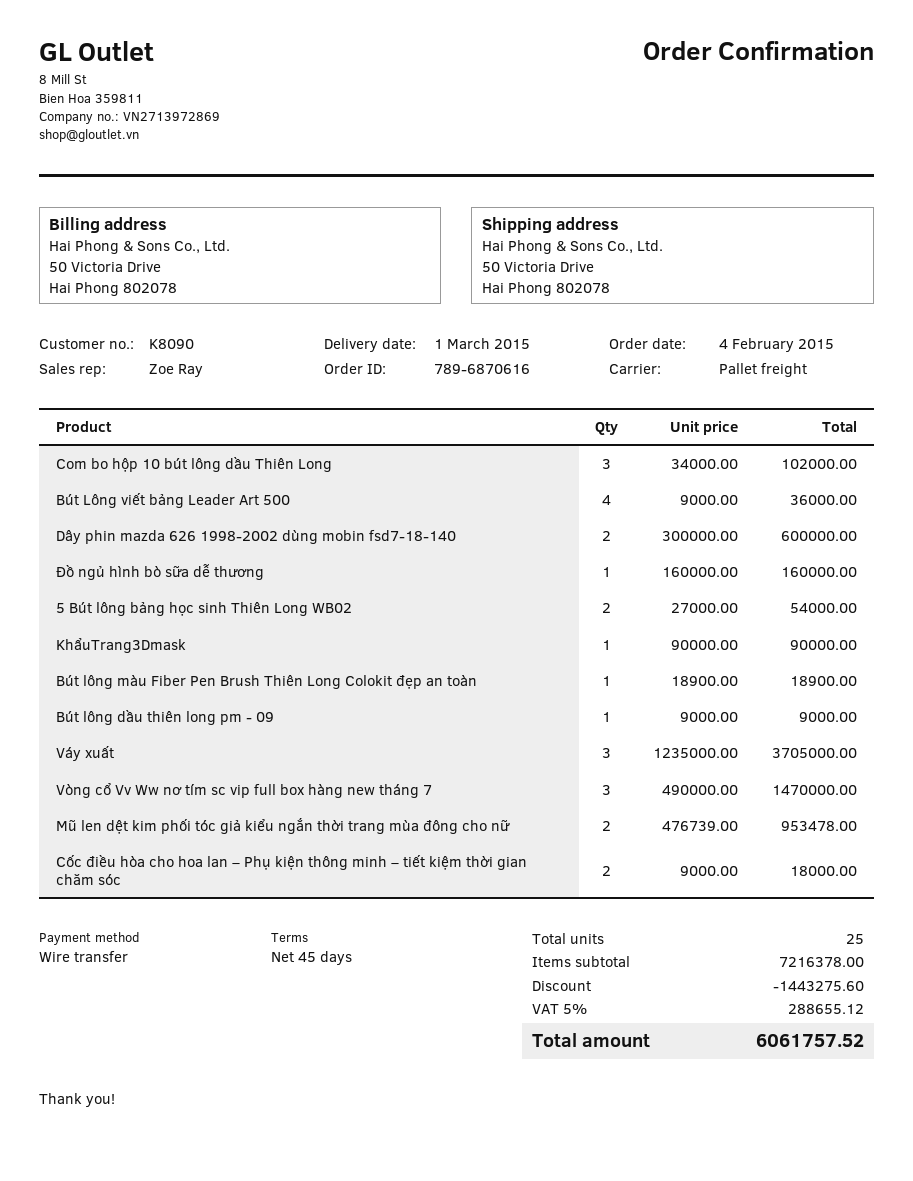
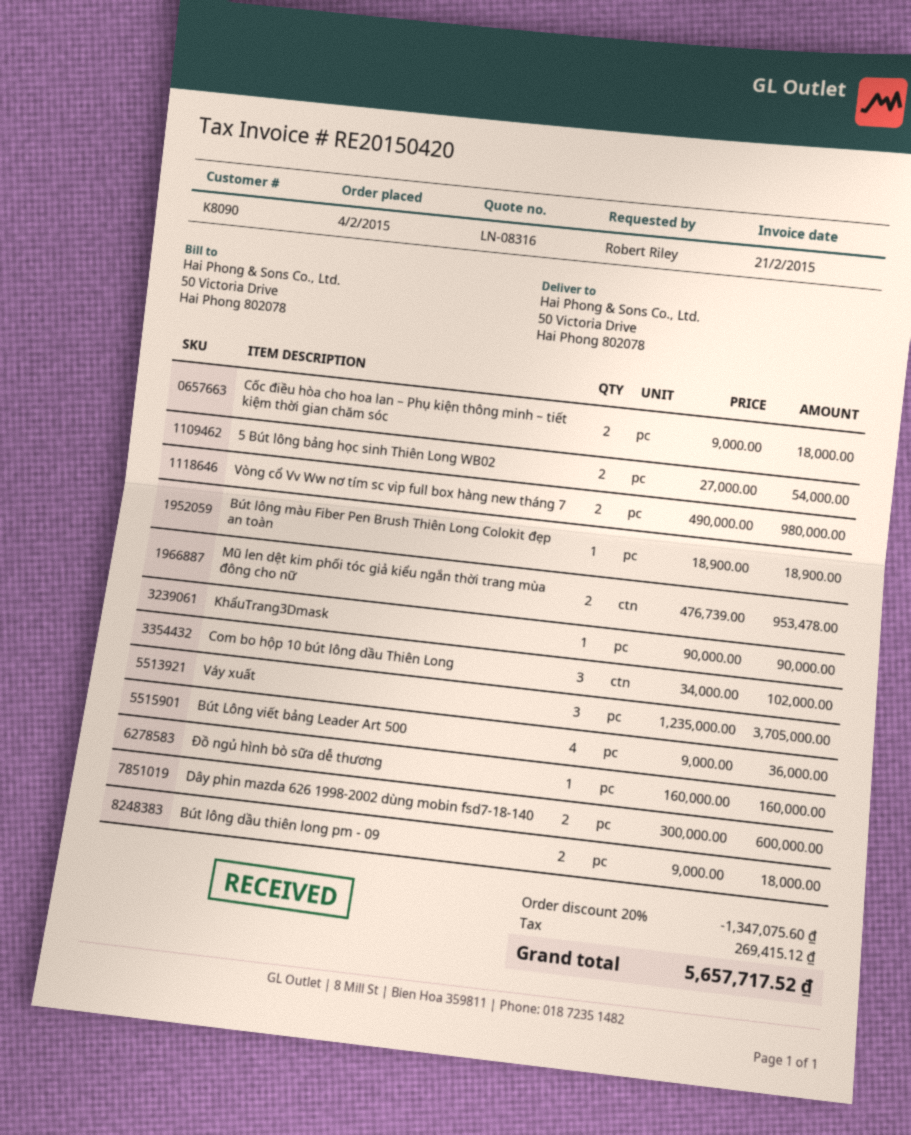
Bút lông dầu thiên long pm - 09: 1 x 9000.00 = 9000.00 -> 2 x 9000.00 = 18000.00
Vòng cổ Vv Ww nơ tím sc vip full box hàng new tháng 7: 3 x 490000.00 = 1470000.00 -> 2 x 490000.00 = 980000.00
discount: 1443275.60 -> 1347075.60
tax: 288655.12 -> 269415.12
total: 6061757.52 -> 5657717.52

